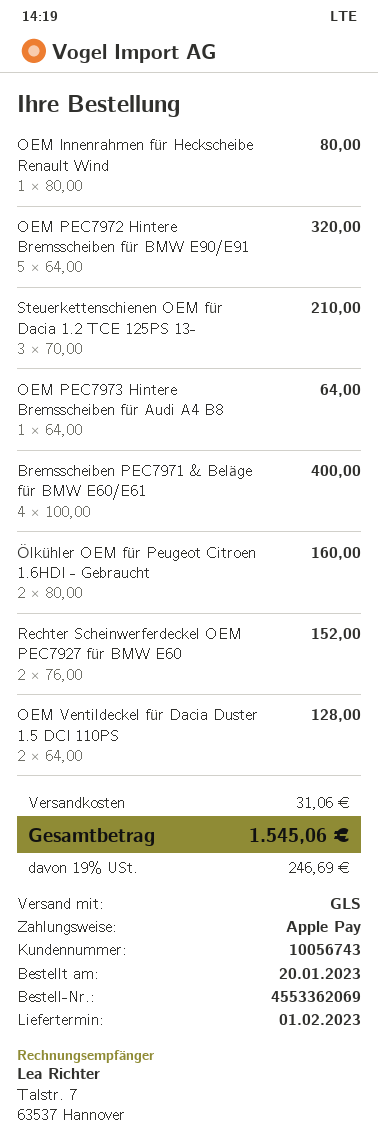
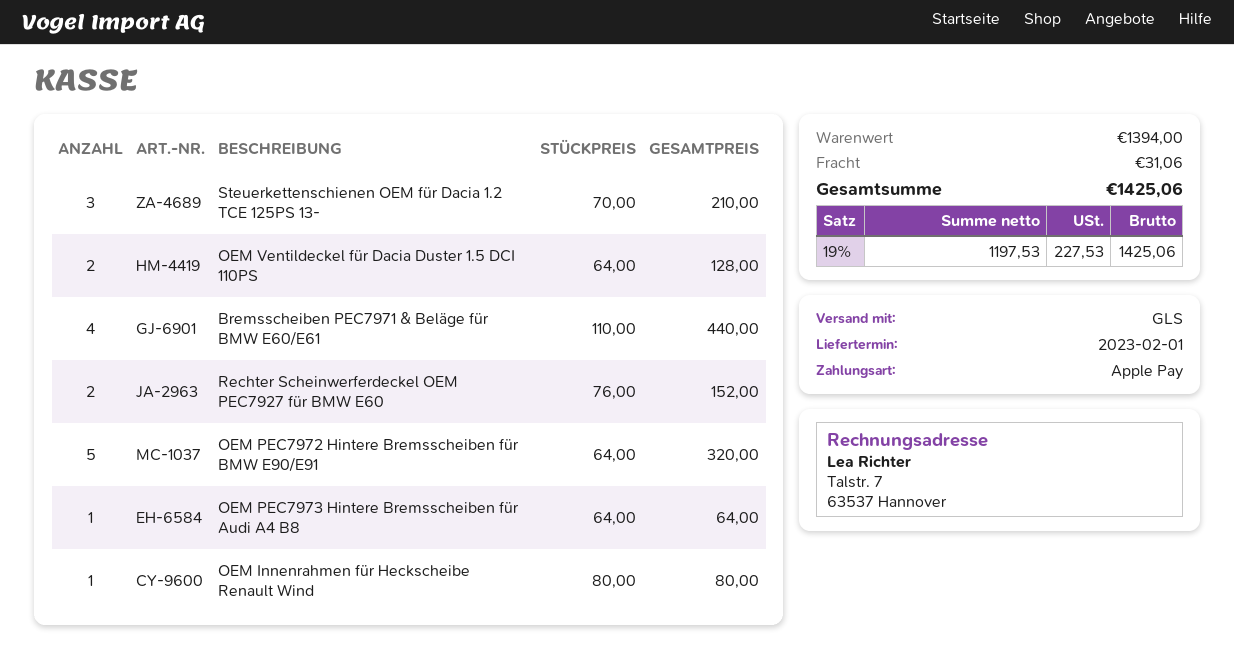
Bremsscheiben PEC7971 & Beläge für BMW E60/E61: 4 x 100.00 = 400.00 -> 4 x 110.00 = 440.00
Ölkühler OEM für Peugeot Citroen 1.6HDI - Gebraucht: 2 x 80.00 = 160.00 -> none
tax: 19% = 246.69 -> 19% = 227.53
total: 1545.06 -> 1425.06

